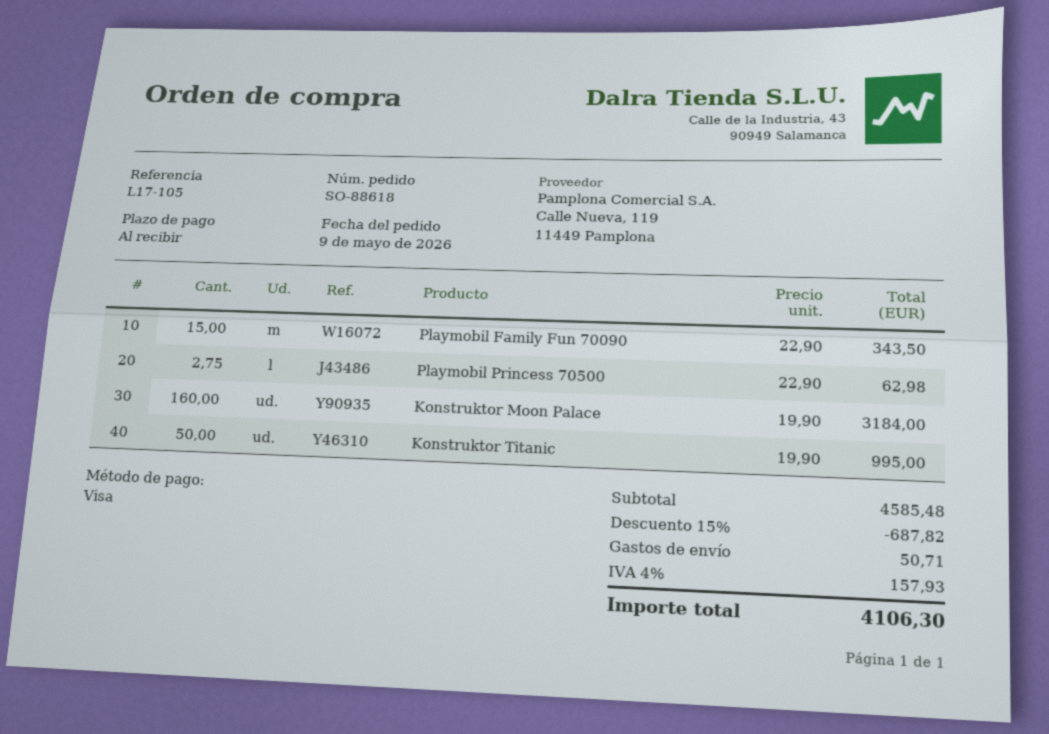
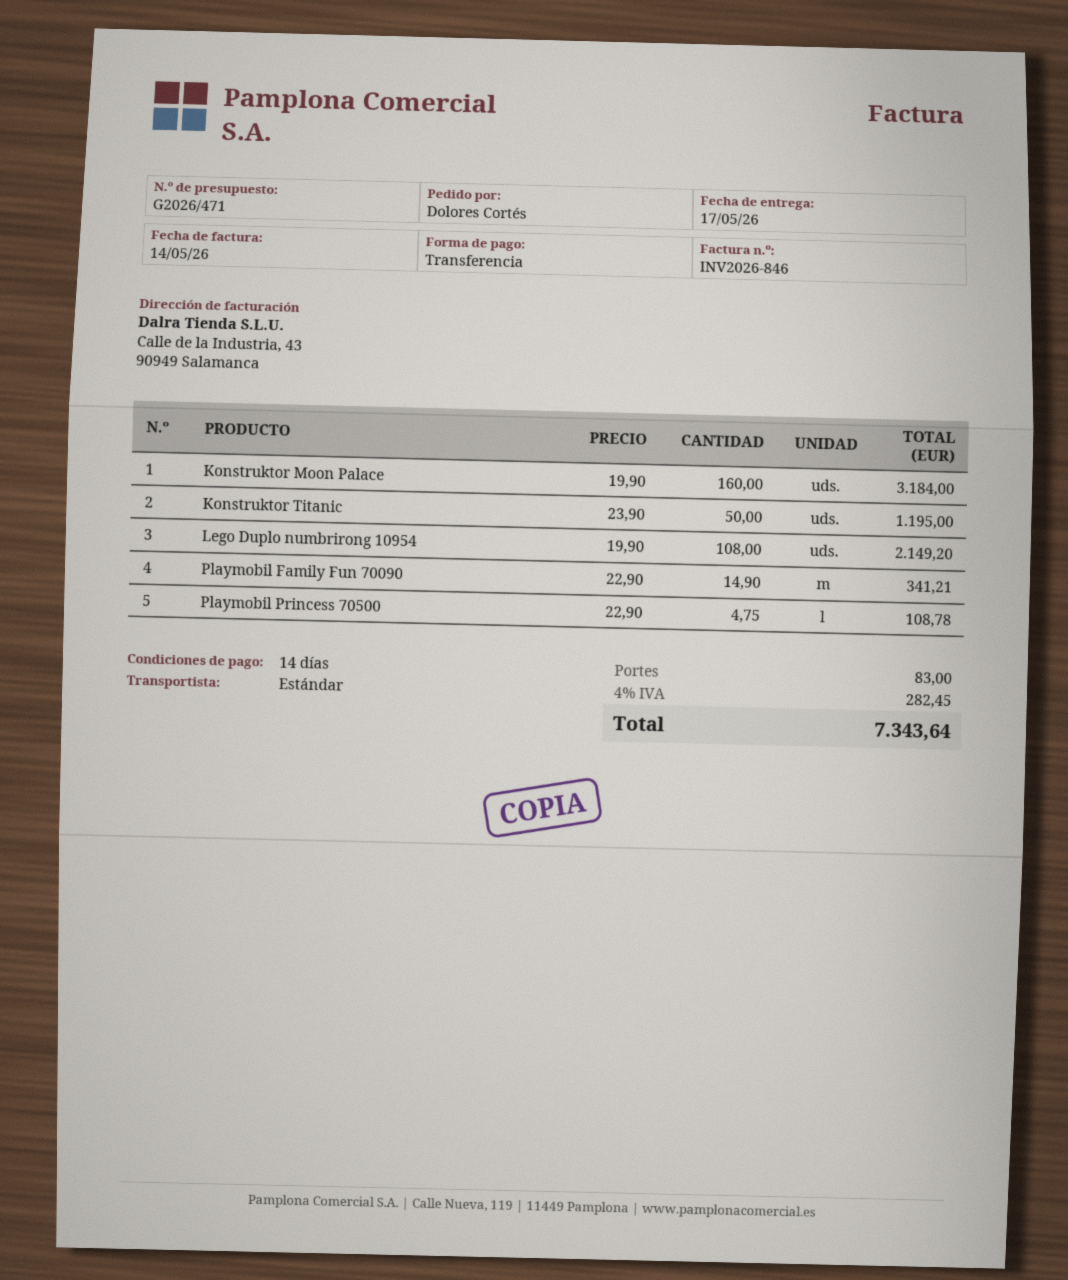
payment terms: on receipt -> 14 days
payment method: Visa -> bank transfer
Playmobil Family Fun 70090: 15 x 22.90 = 343.50 -> 14.9 x 22.90 = 341.21
Playmobil Princess 70500: 2.75 x 22.90 = 62.98 -> 4.75 x 22.90 = 108.78
Konstruktor Titanic: 50 x 19.90 = 995.00 -> 50 x 23.90 = 1195.00
Lego Duplo numbrirong 10954: none -> 108 x 19.90 = 2149.20
discount: 15% = 687.82 -> none
shipping: 50.71 -> 83.00
tax: 4% = 157.93 -> 4% = 282.45
total: 4106.30 -> 7343.64

